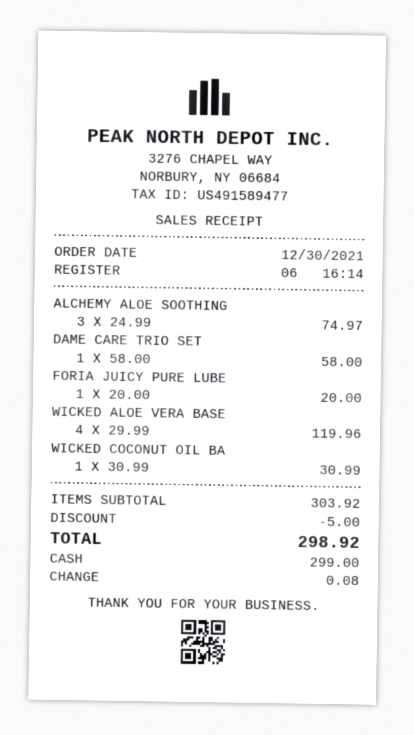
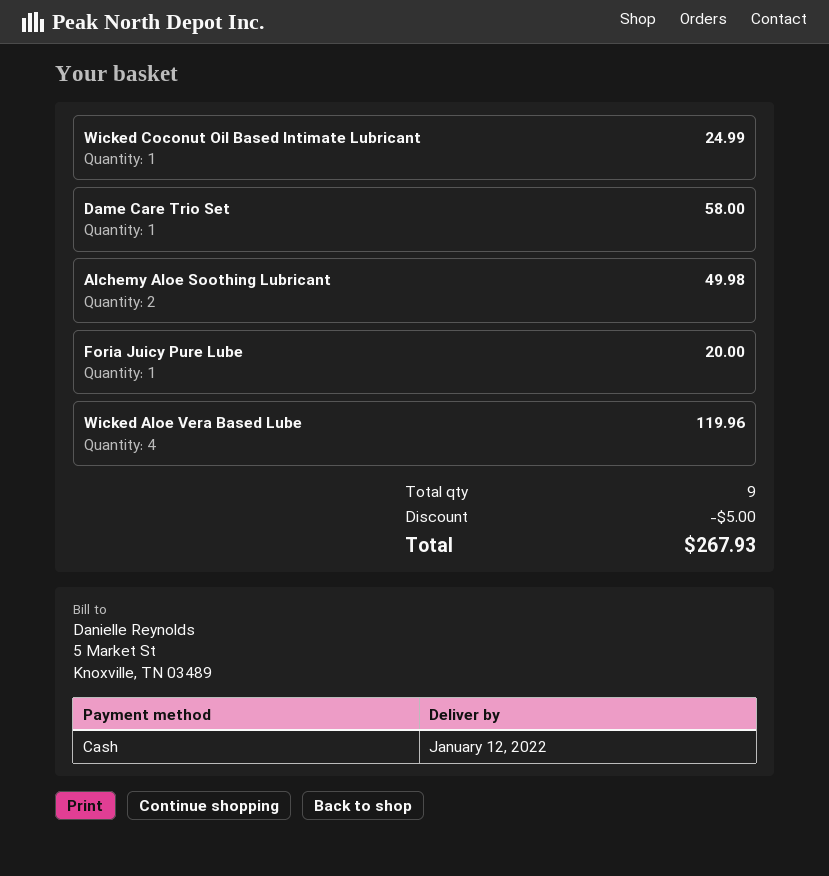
ALCHEMY ALOE SOOTHING: 3 for 74.97 -> 2 for 49.98
WICKED COCONUT OIL BA: 1 for 30.99 -> 1 for 24.99
total: 298.92 -> 267.93

